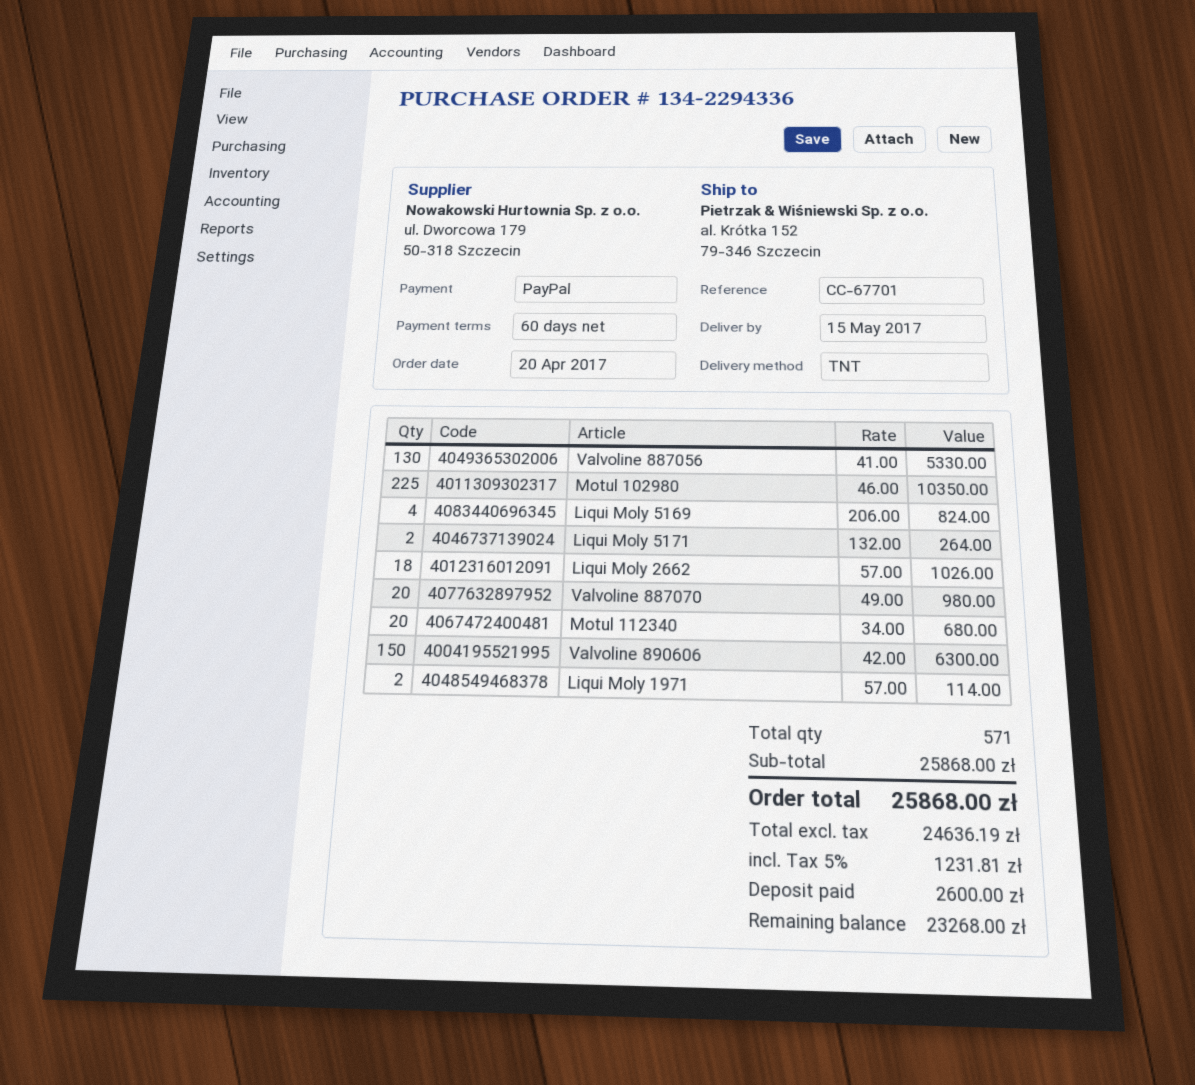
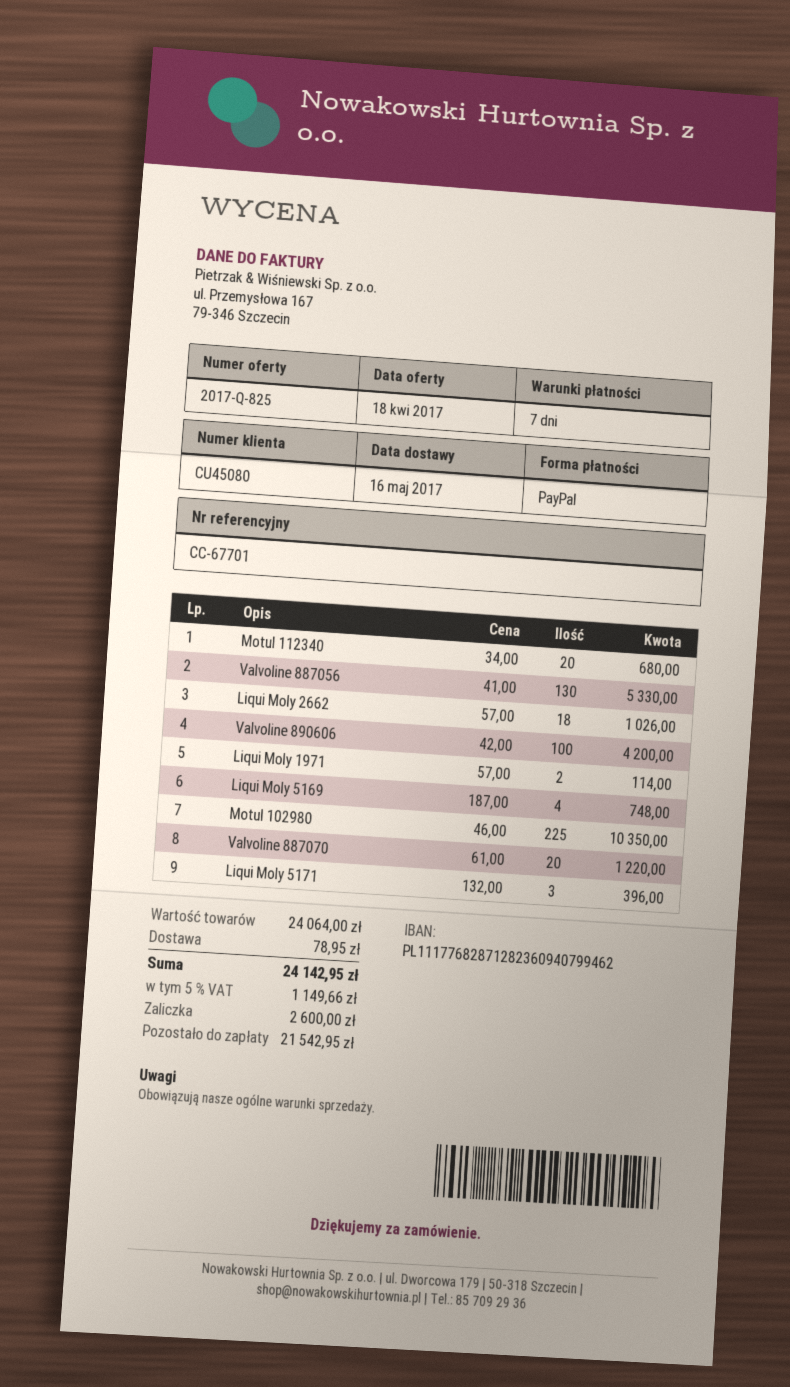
delivery date: 2017-05-15 -> 2017-05-16
payment terms: 60 days -> 7 days
Liqui Moly 5169: 4 x 206.00 = 824.00 -> 4 x 187.00 = 748.00
Liqui Moly 5171: 2 x 132.00 = 264.00 -> 3 x 132.00 = 396.00
Valvoline 887070: 20 x 49.00 = 980.00 -> 20 x 61.00 = 1220.00
Valvoline 890606: 150 x 42.00 = 6300.00 -> 100 x 42.00 = 4200.00
subtotal: 25868.00 -> 24064.00
shipping: none -> 78.95
tax: 5% = 1231.81 -> 5% = 1149.66
total: 25868.00 -> 24142.95
balance: 23268.00 -> 21542.95

